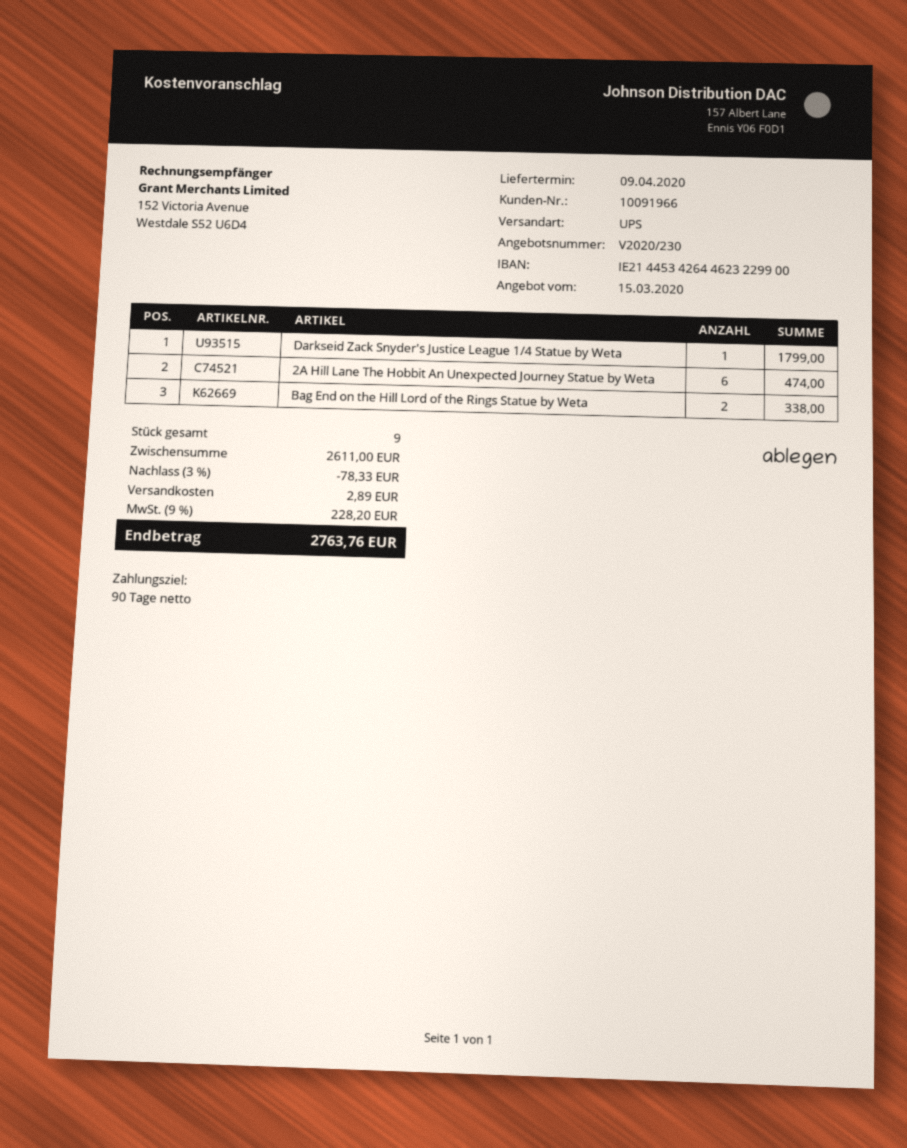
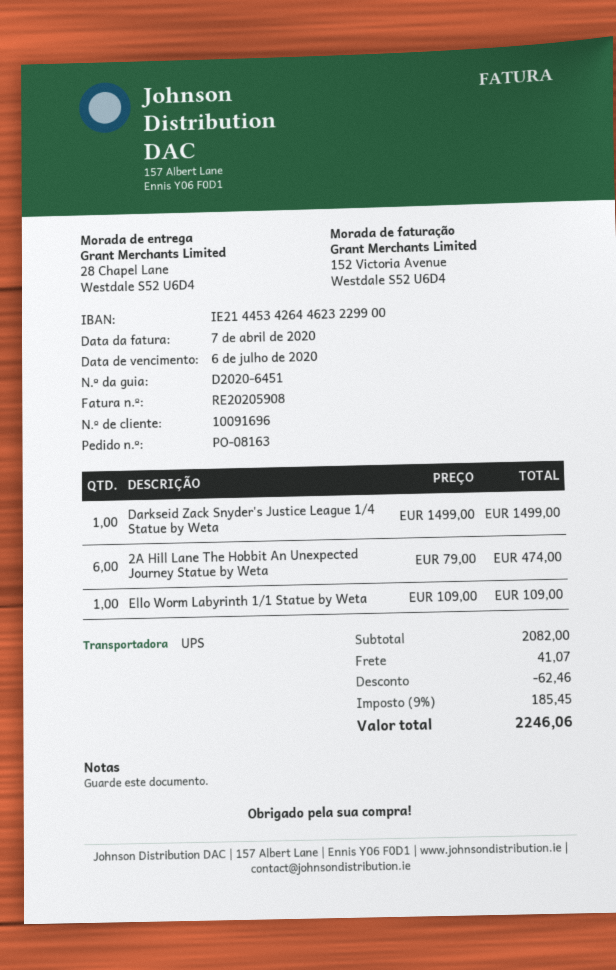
customer number: 10091966 -> 10091696
Darkseid Zack Snyder's Justice League 1/4 Statue by Weta: 1 for 1799.00 -> 1 for 1499.00
Bag End on the Hill Lord of the Rings Statue by Weta: 2 for 338.00 -> none
Ello Worm Labyrinth 1/1 Statue by Weta: none -> 1 for 109.00
subtotal: 2611.00 -> 2082.00
discount: 78.33 -> 62.46
shipping: 2.89 -> 41.07
tax: 9% = 228.20 -> 9% = 185.45
total: 2763.76 -> 2246.06

